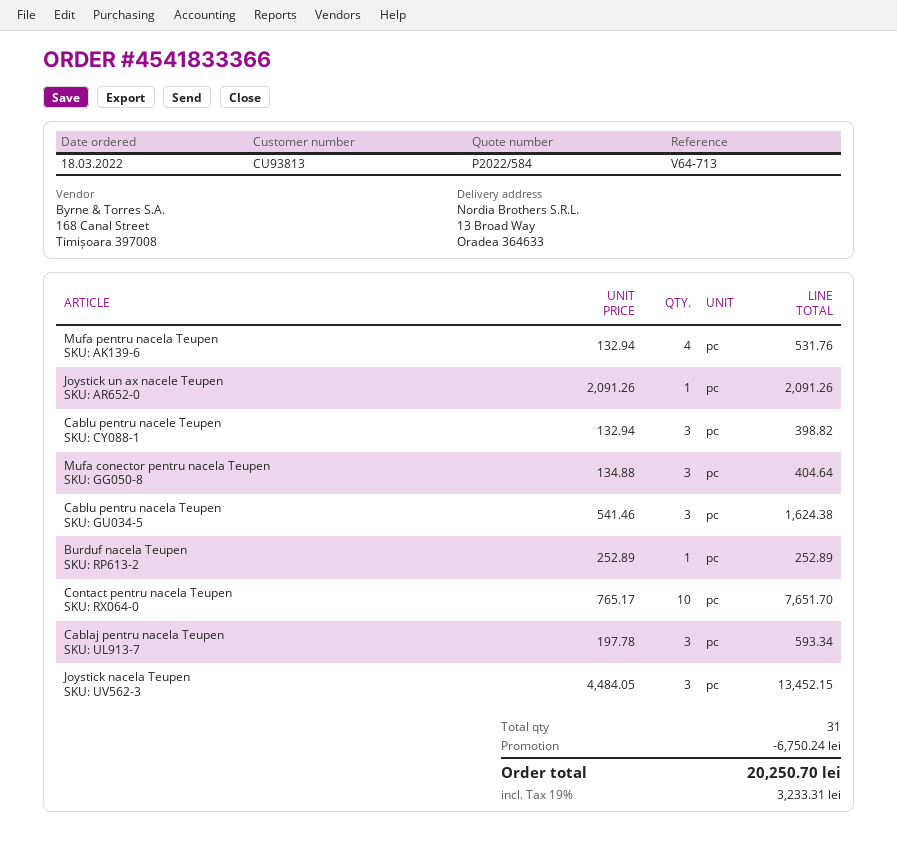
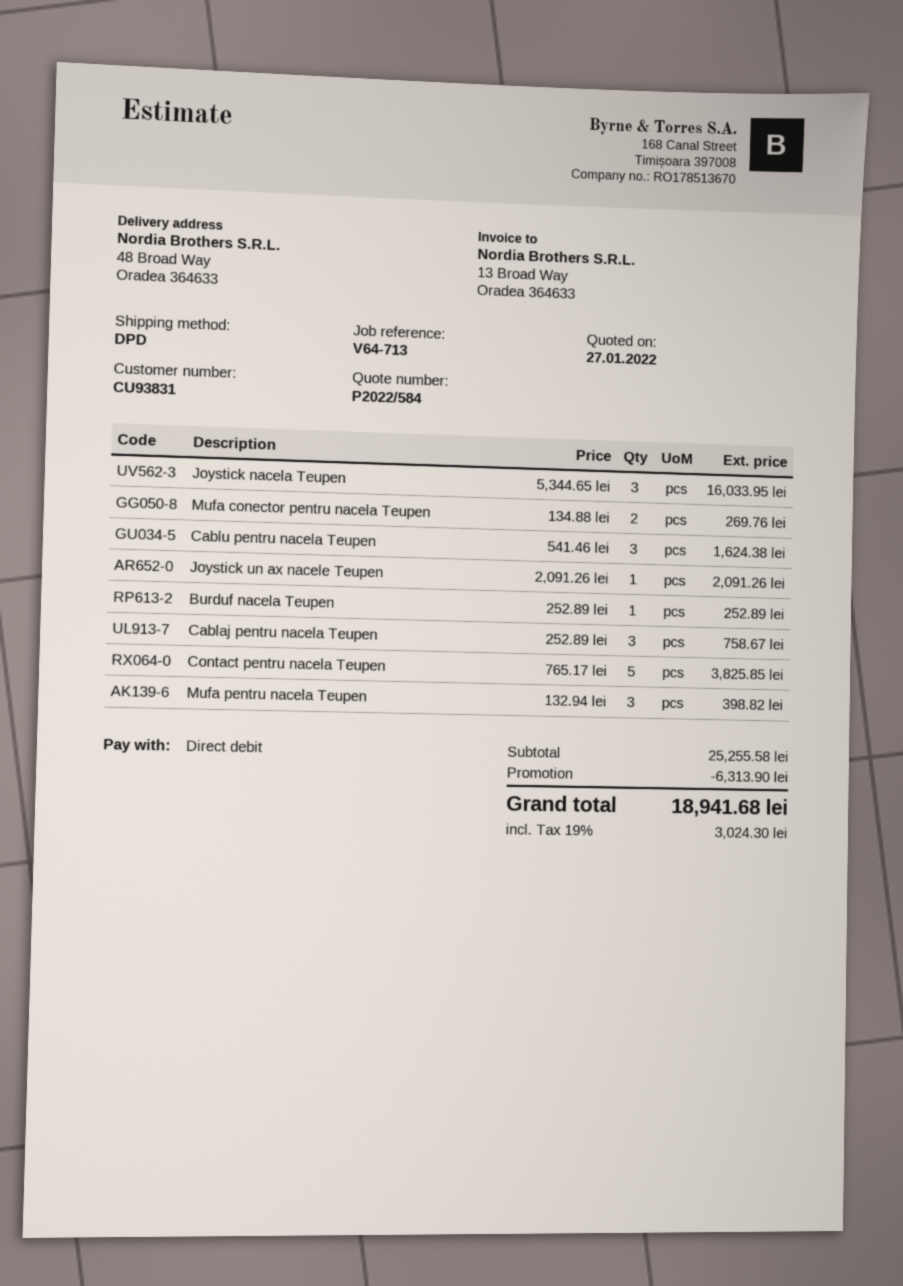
customer number: CU93813 -> CU93831
ship to: 13 Broad Way, Oradea 364633 -> 48 Broad Way, Oradea 364633
Mufa pentru nacela Teupen: 4 x 132.94 = 531.76 -> 3 x 132.94 = 398.82
Cablu pentru nacele Teupen: 3 x 132.94 = 398.82 -> none
Mufa conector pentru nacela Teupen: 3 x 134.88 = 404.64 -> 2 x 134.88 = 269.76
Contact pentru nacela Teupen: 10 x 765.17 = 7651.70 -> 5 x 765.17 = 3825.85
Cablaj pentru nacela Teupen: 3 x 197.78 = 593.34 -> 3 x 252.89 = 758.67
Joystick nacela Teupen: 3 x 4484.05 = 13452.15 -> 3 x 5344.65 = 16033.95
discount: 6750.24 -> 6313.90
tax: 19% = 3233.31 -> 19% = 3024.30
total: 20250.70 -> 18941.68

